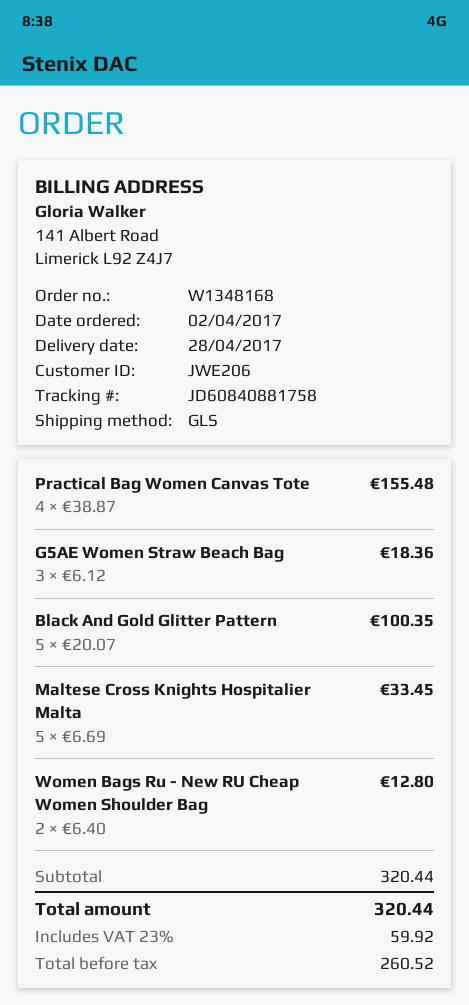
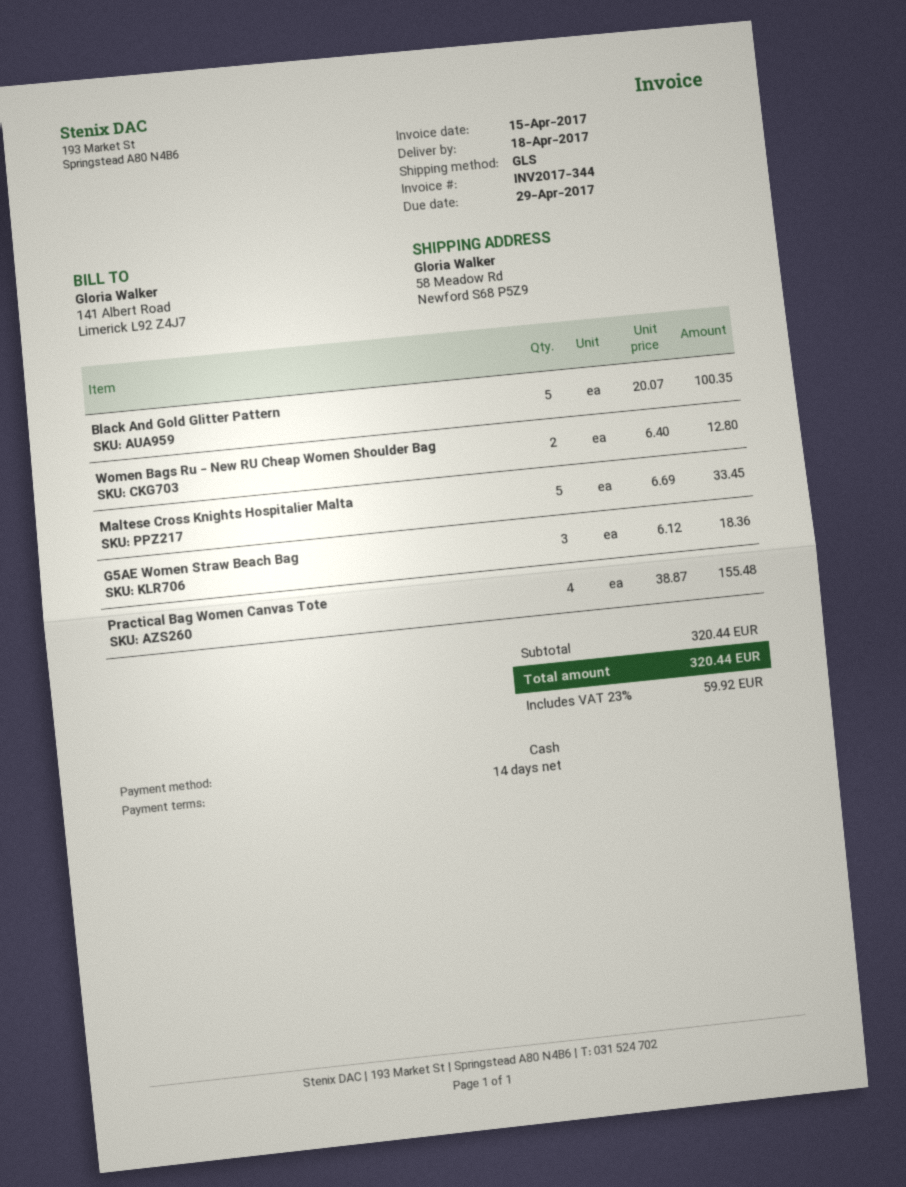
delivery date: 2017-04-28 -> 2017-04-18

